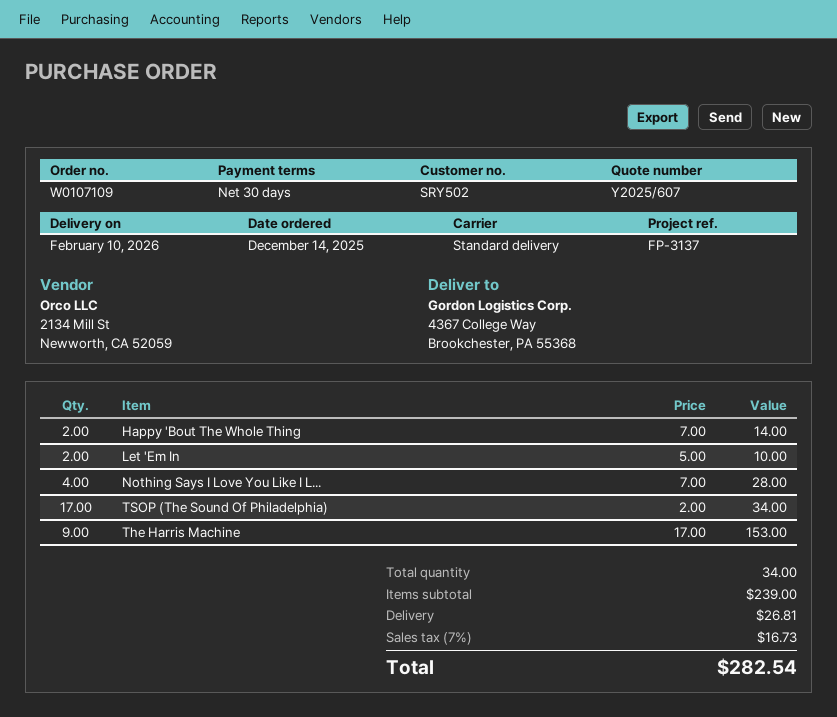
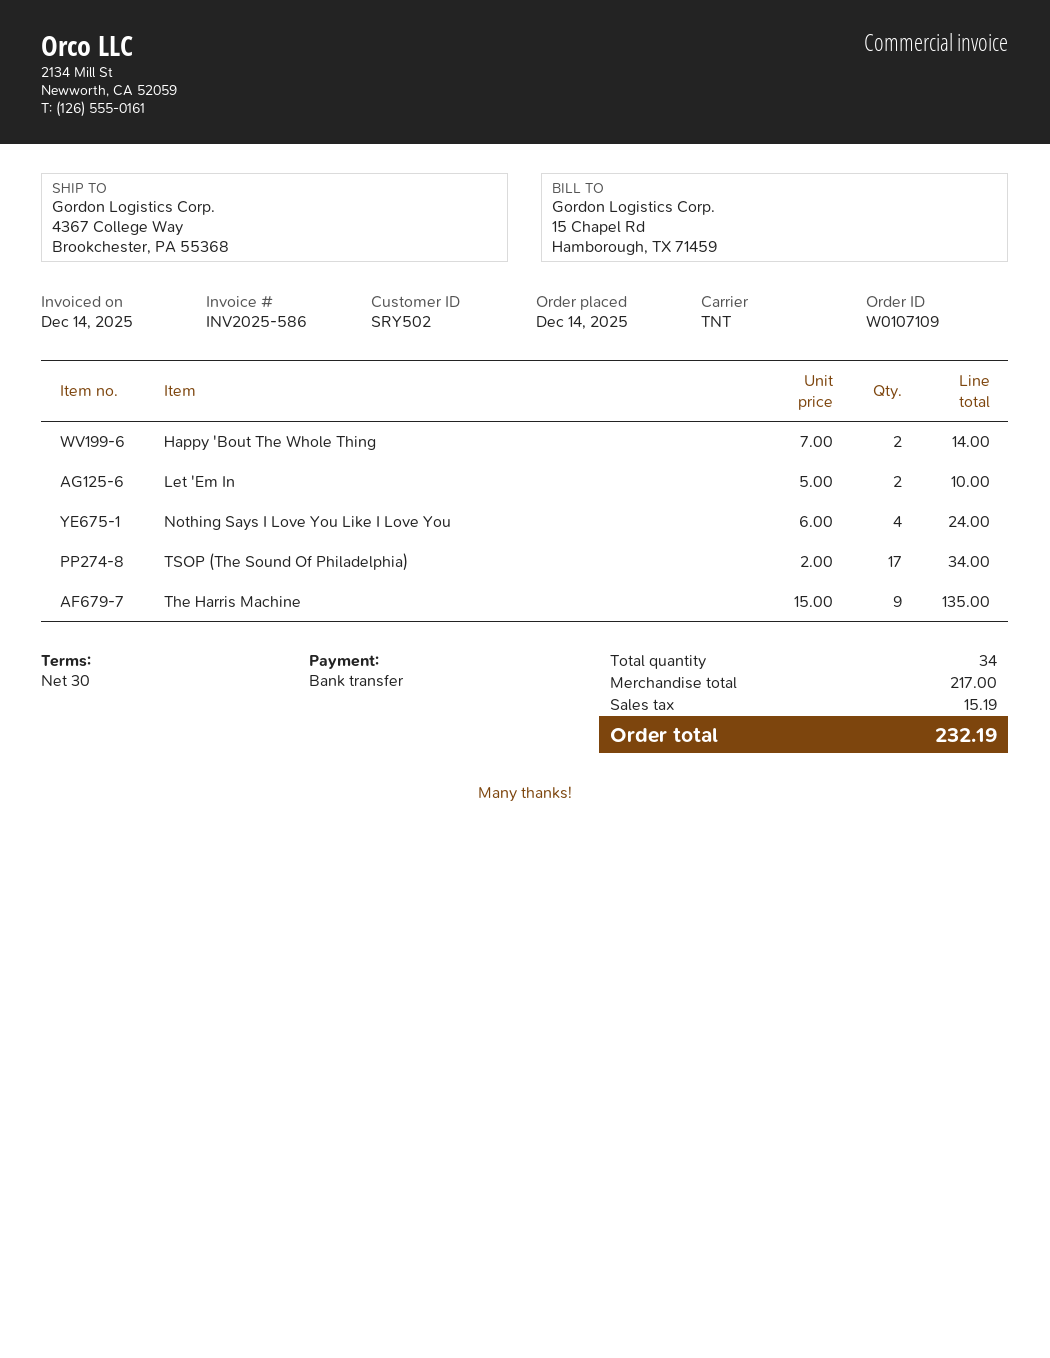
shipping method: standard -> TNT
Nothing Says I Love You Like I L...: 4 x 7.00 = 28.00 -> 4 x 6.00 = 24.00
The Harris Machine: 9 x 17.00 = 153.00 -> 9 x 15.00 = 135.00
subtotal: 239.00 -> 217.00
shipping: 26.81 -> none
tax: 16.73 -> 15.19
total: 282.54 -> 232.19

